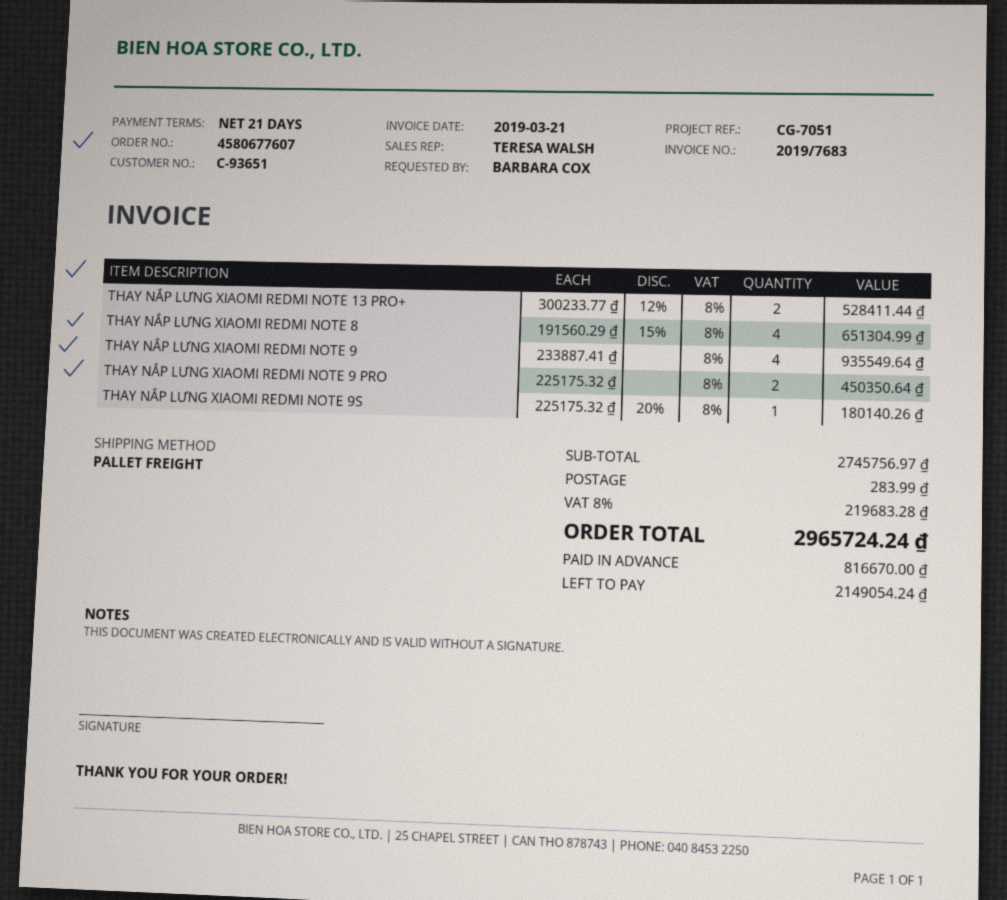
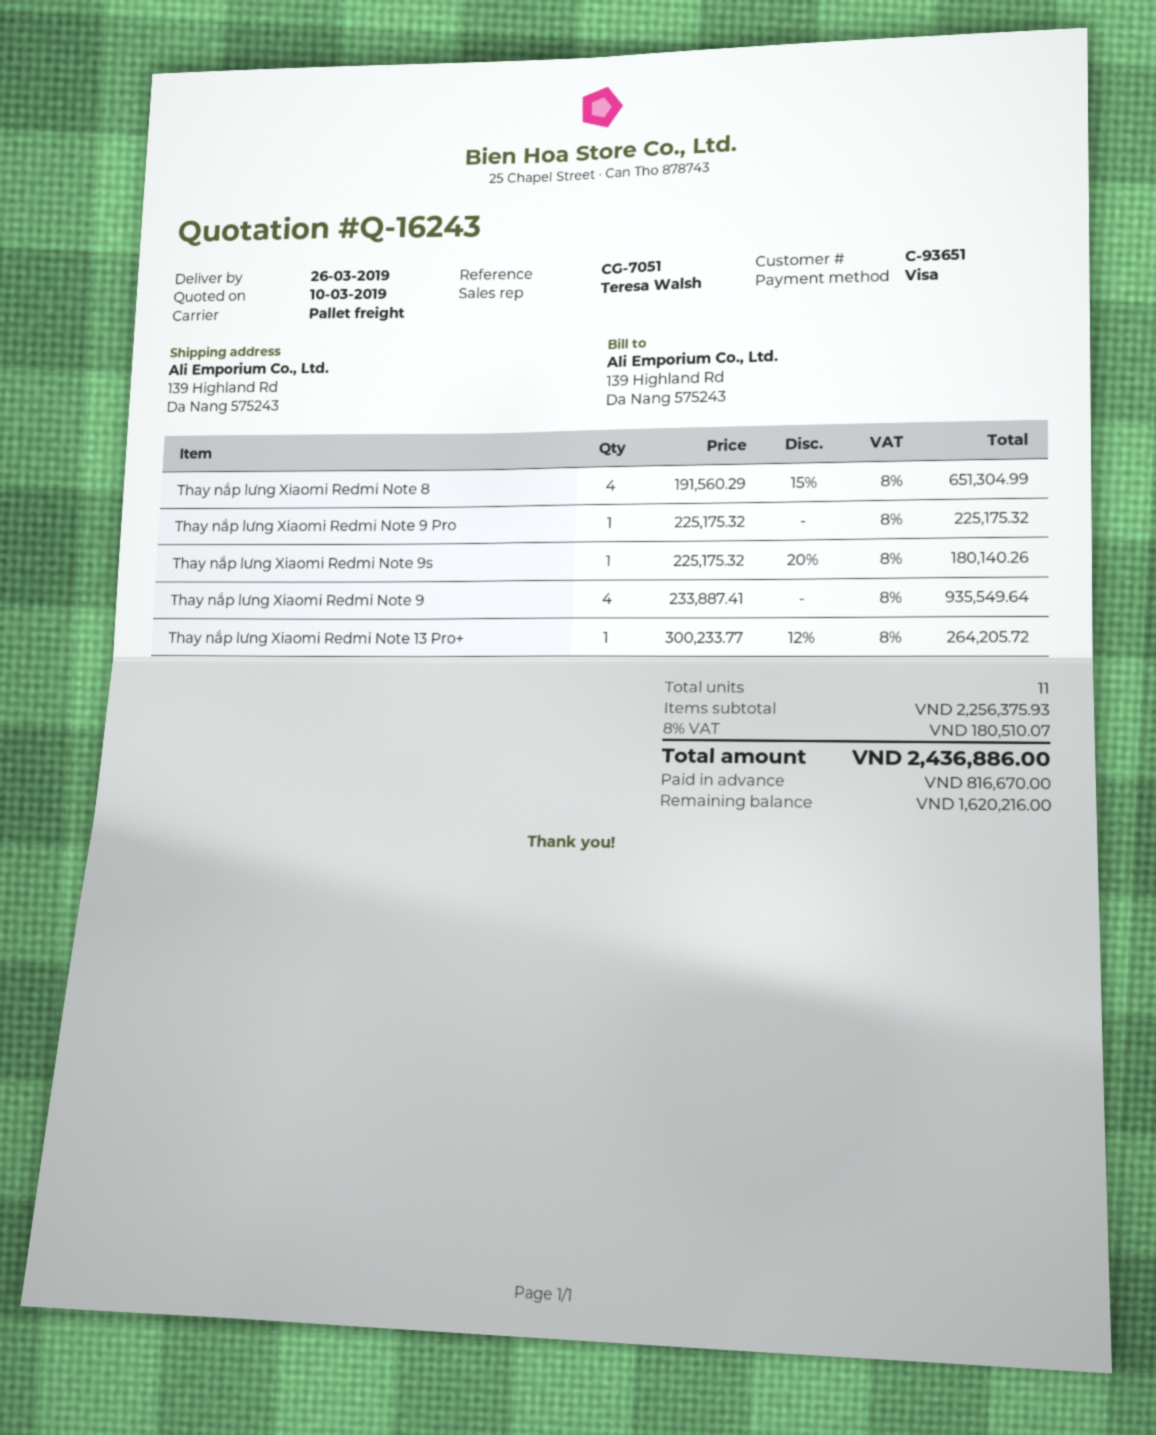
THAY NẮP LƯNG XIAOMI REDMI NOTE 13 PRO+: 2 x 300233.77 - 12% = 528411.44 -> 1 x 300233.77 - 12% = 264205.72
THAY NẮP LƯNG XIAOMI REDMI NOTE 9 PRO: 2 x 225175.32 = 450350.64 -> 1 x 225175.32 = 225175.32
subtotal: 2745756.97 -> 2256375.93
shipping: 283.99 -> none
tax: 8% = 219683.28 -> 8% = 180510.07
total: 2965724.24 -> 2436886.00
balance: 2149054.24 -> 1620216.00

